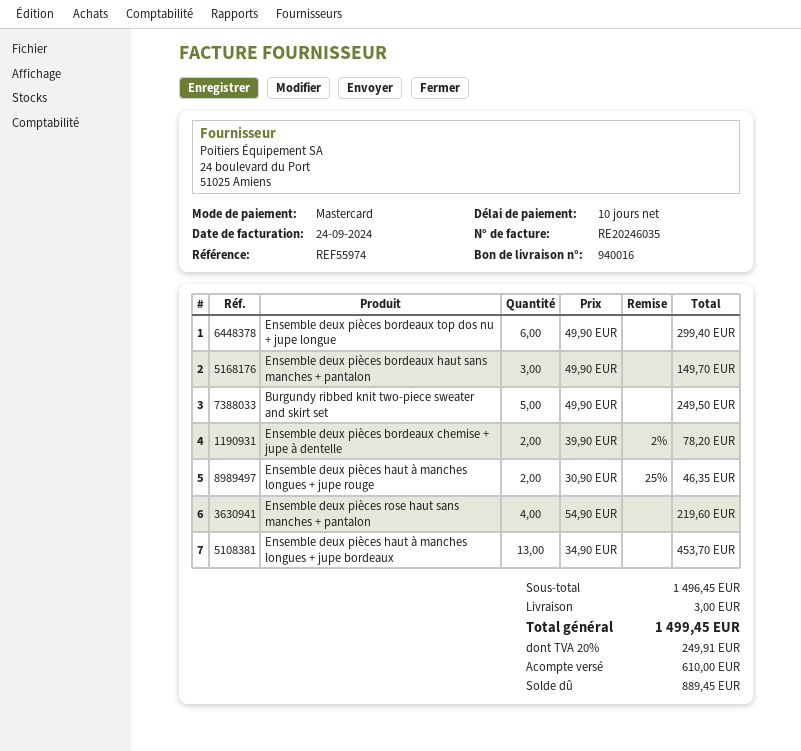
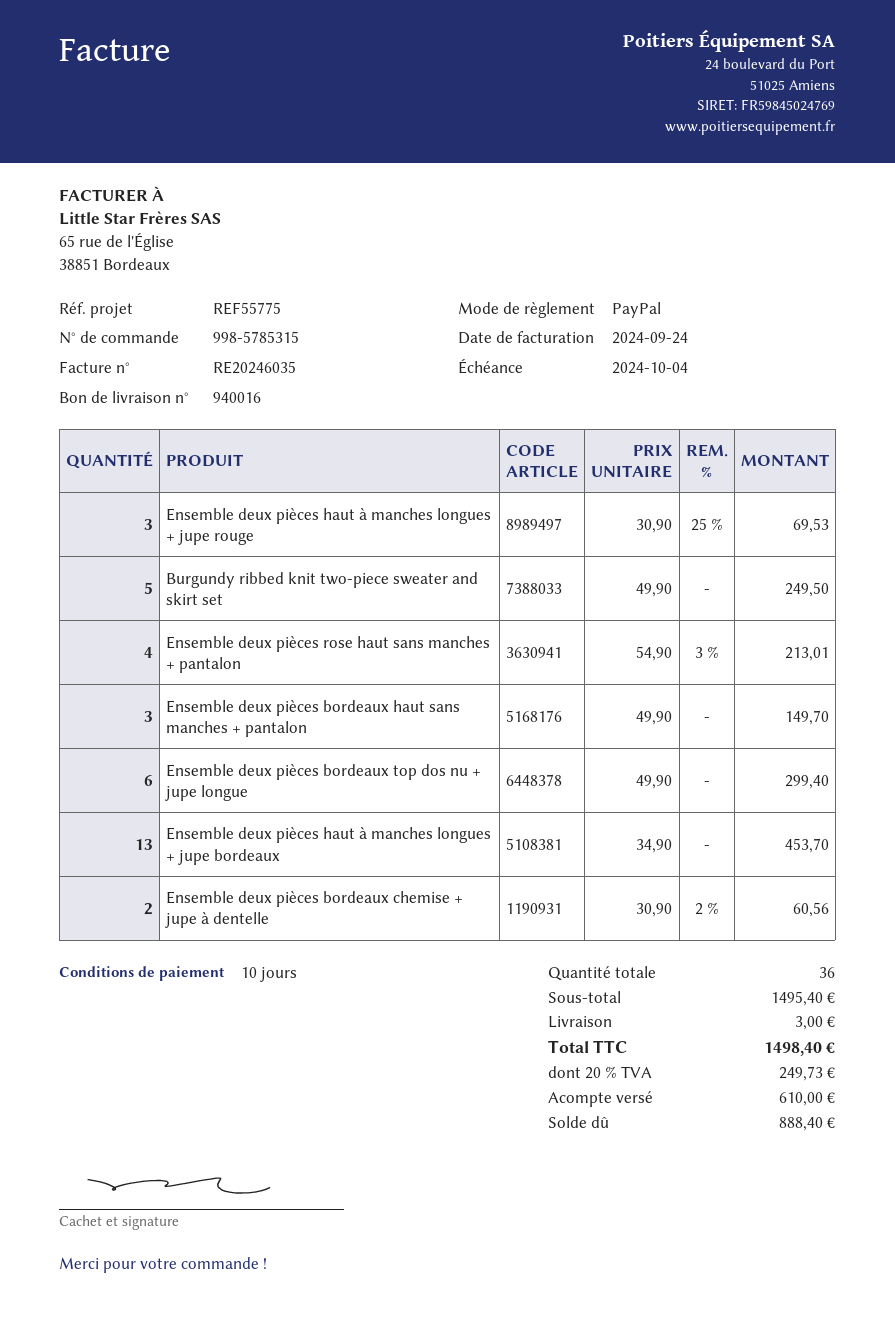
reference: REF55974 -> REF55775
payment method: Mastercard -> PayPal
Ensemble deux pièces bordeaux chemise + jupe à dentelle: 2 x 39.90 - 2% = 78.20 -> 2 x 30.90 - 2% = 60.56
Ensemble deux pièces haut à manches longues + jupe rouge: 2 x 30.90 - 25% = 46.35 -> 3 x 30.90 - 25% = 69.53
Ensemble deux pièces rose haut sans manches + pantalon: 4 x 54.90 = 219.60 -> 4 x 54.90 - 3% = 213.01
subtotal: 1496.45 -> 1495.40
tax: 20% = 249.91 -> 20% = 249.73
total: 1499.45 -> 1498.40
balance: 889.45 -> 888.40

